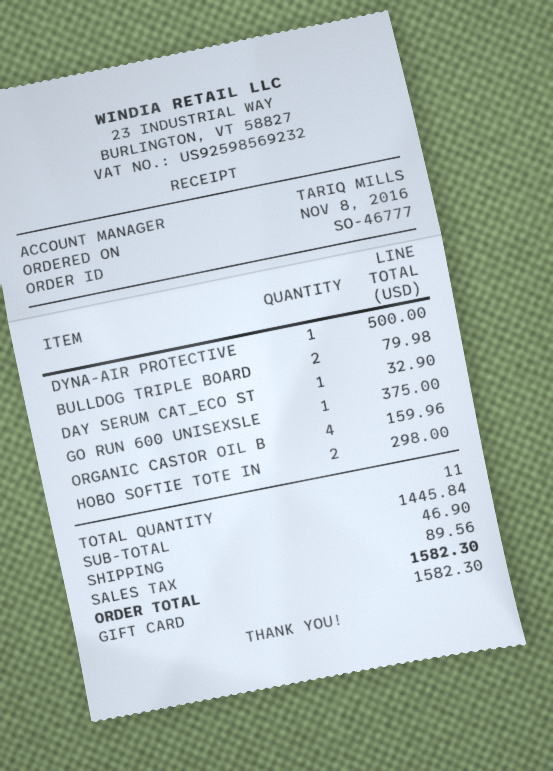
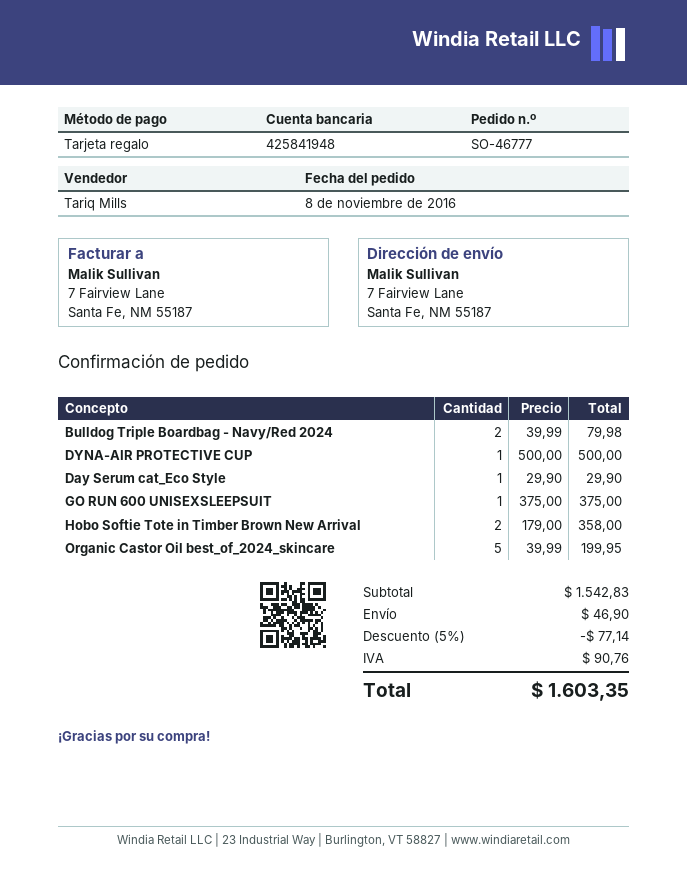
DAY SERUM CAT_ECO ST: 1 for 32.90 -> 1 for 29.90
ORGANIC CASTOR OIL B: 4 for 159.96 -> 5 for 199.95
HOBO SOFTIE TOTE IN: 2 for 298.00 -> 2 for 358.00
subtotal: 1445.84 -> 1542.83
discount: none -> 5% = 77.14
tax: 89.56 -> 90.76
total: 1582.30 -> 1603.35

